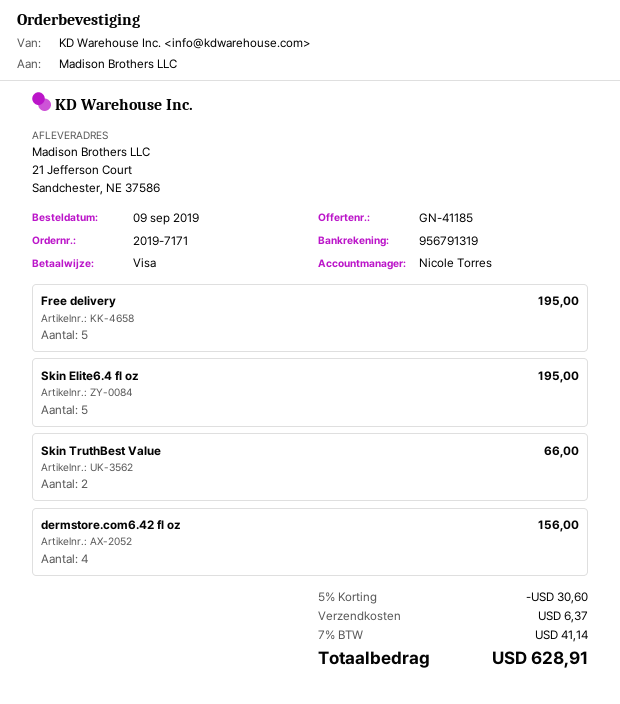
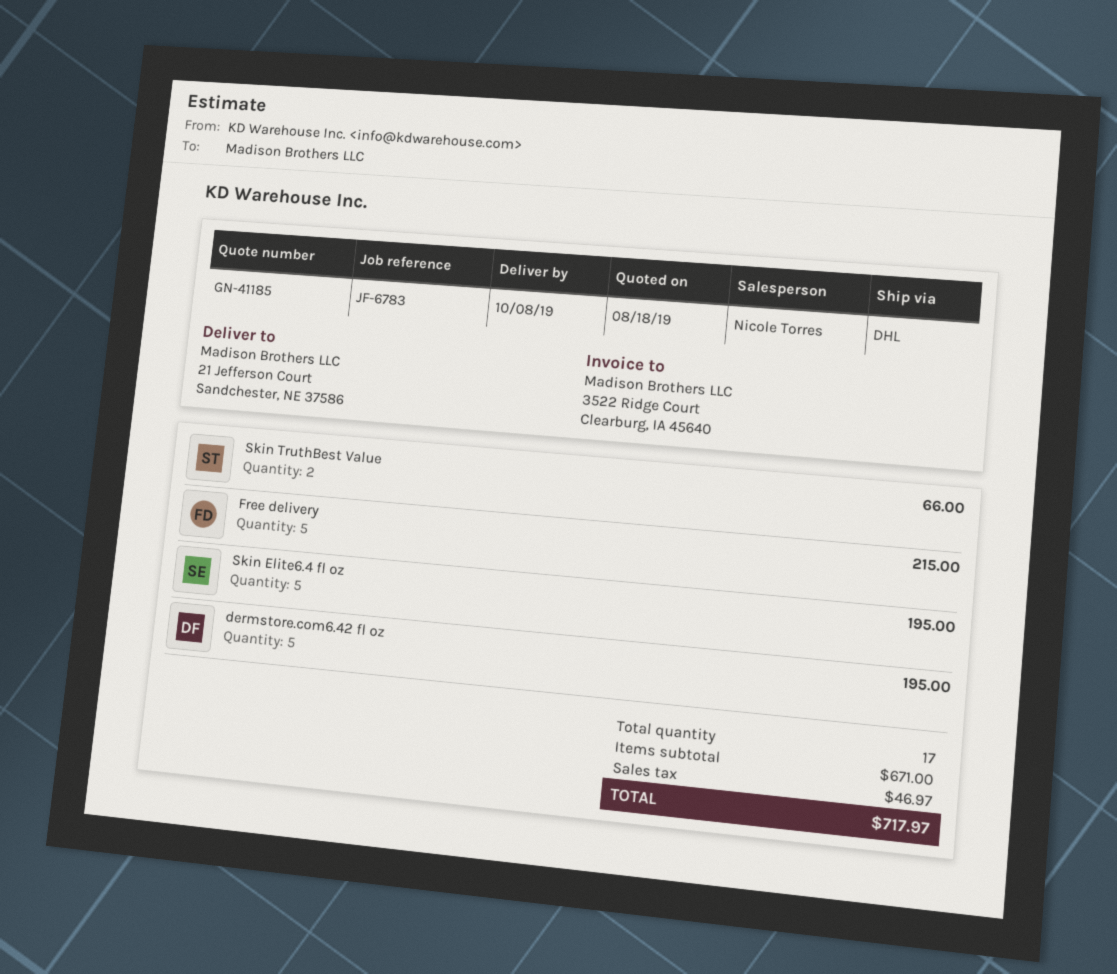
Free delivery: 5 for 195.00 -> 5 for 215.00
dermstore.com6.42 fl oz: 4 for 156.00 -> 5 for 195.00
discount: 5% = 30.60 -> none
shipping: 6.37 -> none
tax: 41.14 -> 46.97
total: 628.91 -> 717.97

